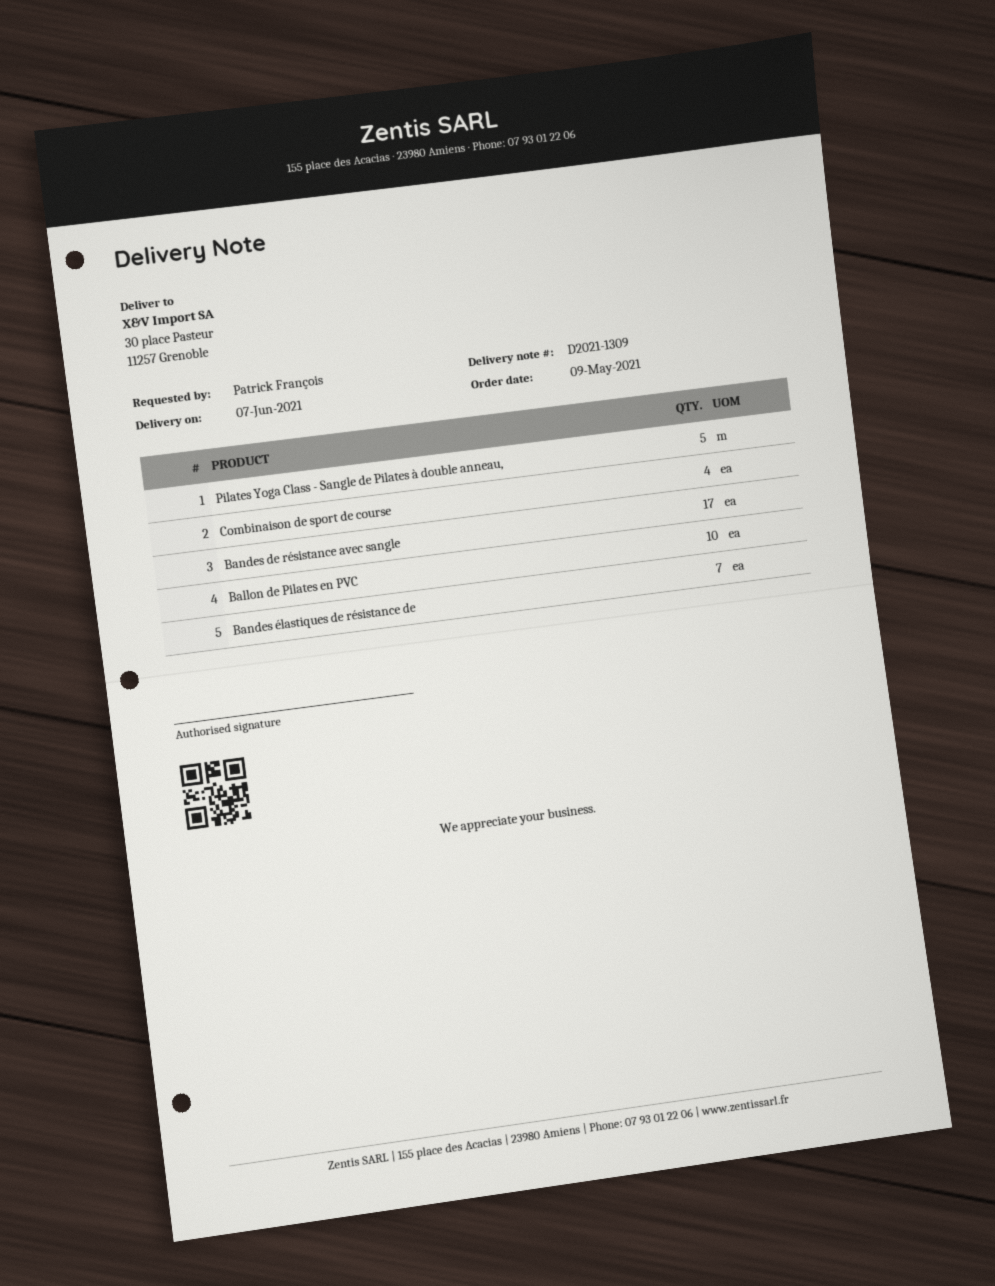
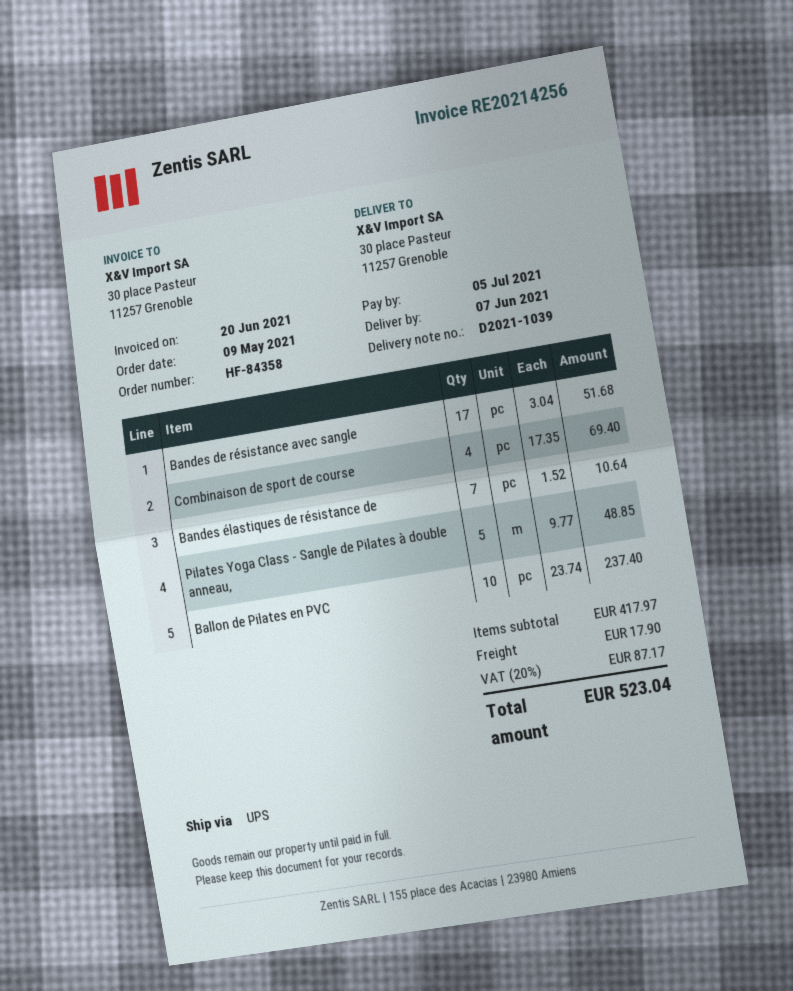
delivery note number: D2021-1309 -> D2021-1039

